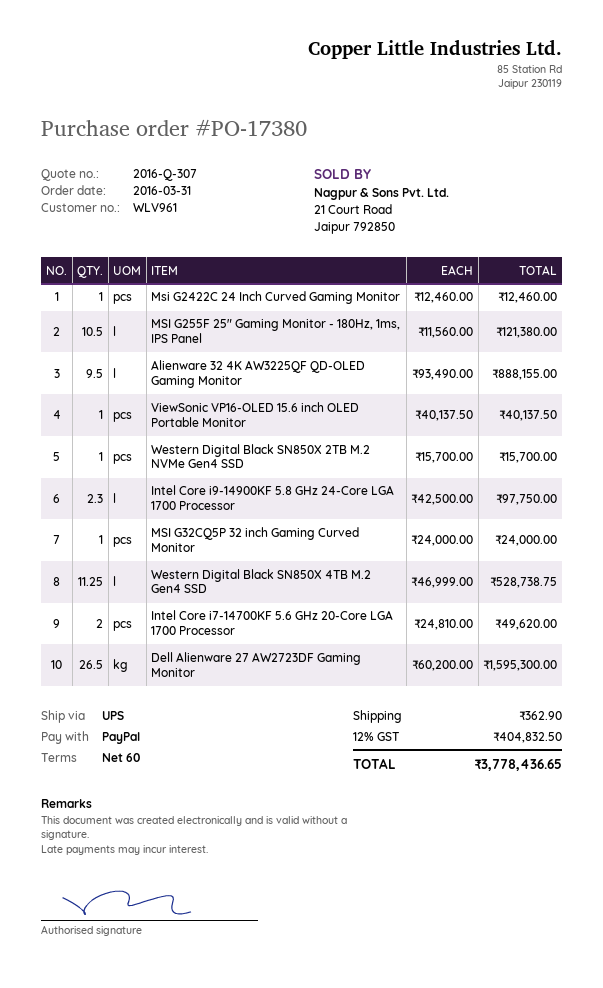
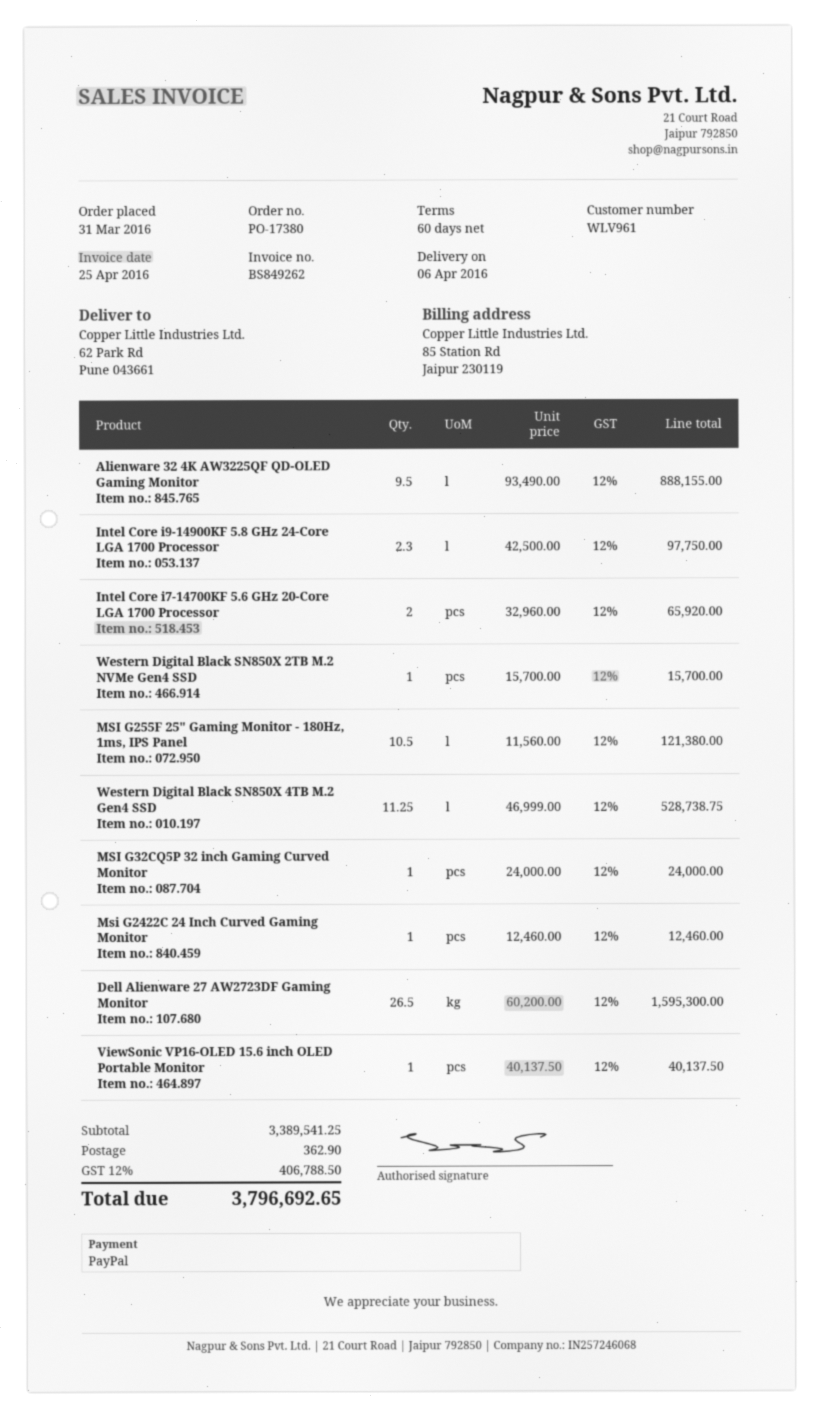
Intel Core i7-14700KF 5.6 GHz 20-Core LGA 1700 Processor: 2 x 24810.00 = 49620.00 -> 2 x 32960.00 = 65920.00
tax: 12% = 404832.50 -> 12% = 406788.50
total: 3778436.65 -> 3796692.65

